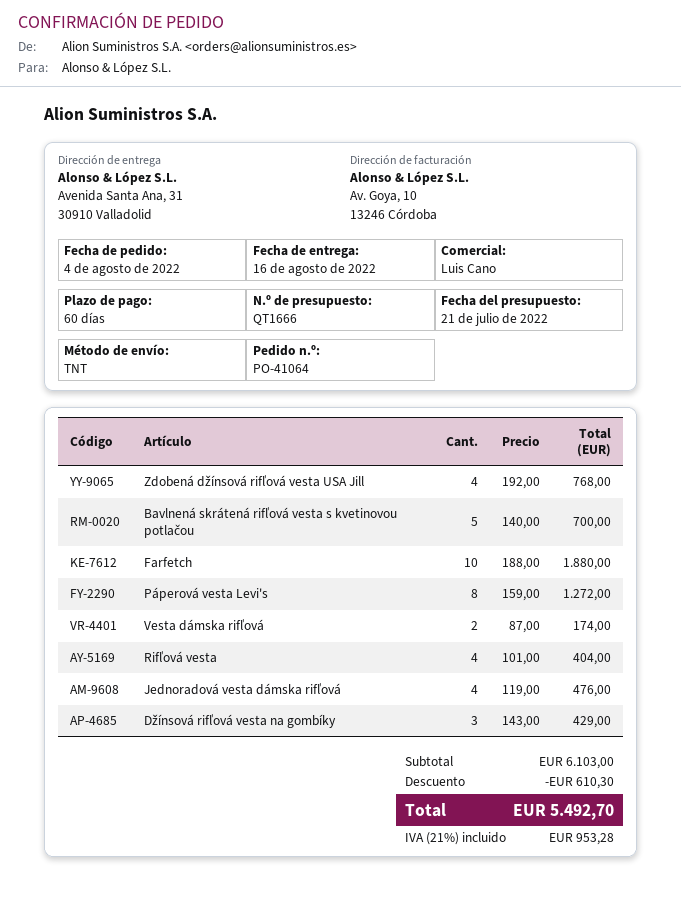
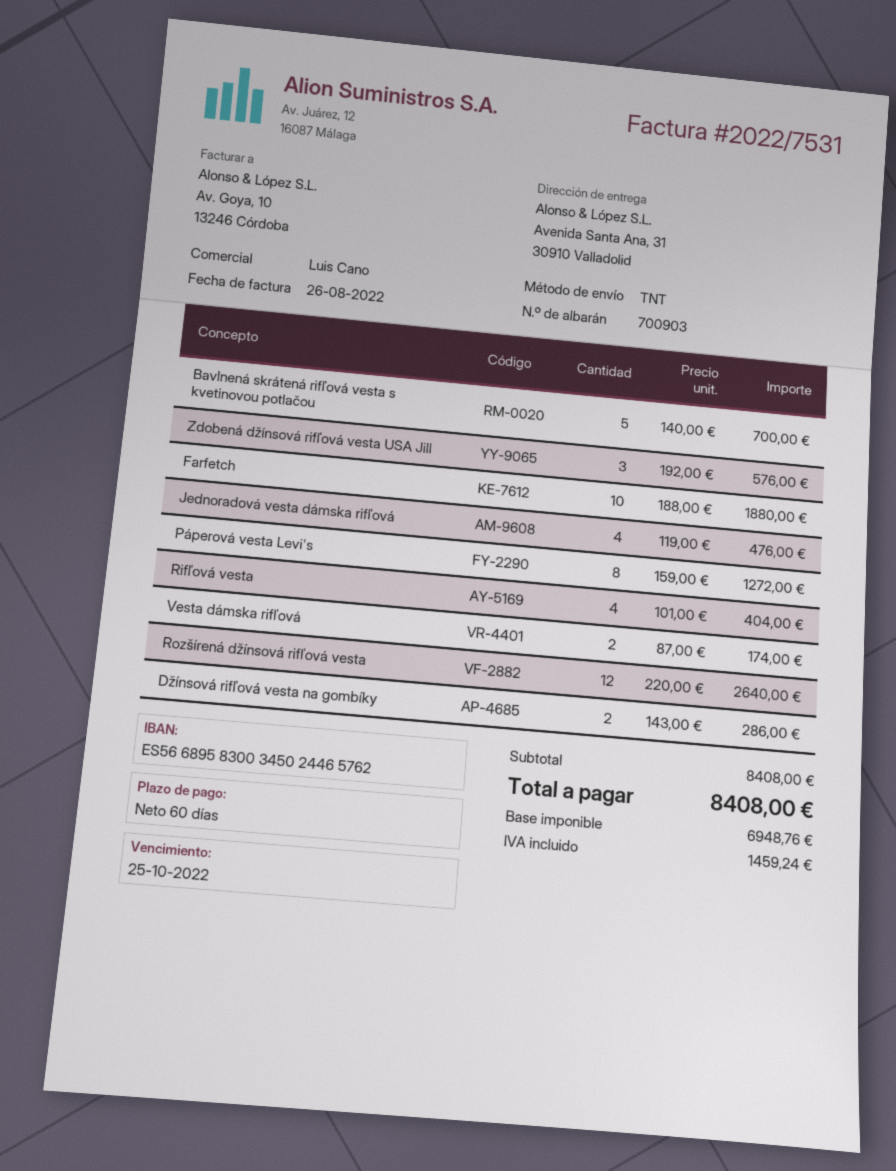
Zdobená džínsová rifľová vesta USA Jill: 4 x 192.00 = 768.00 -> 3 x 192.00 = 576.00
Džínsová rifľová vesta na gombíky: 3 x 143.00 = 429.00 -> 2 x 143.00 = 286.00
Rozšírená džínsová rifľová vesta: none -> 12 x 220.00 = 2640.00
subtotal: 6103.00 -> 8408.00
discount: 610.30 -> none
tax: 953.28 -> 1459.24
total: 5492.70 -> 8408.00

